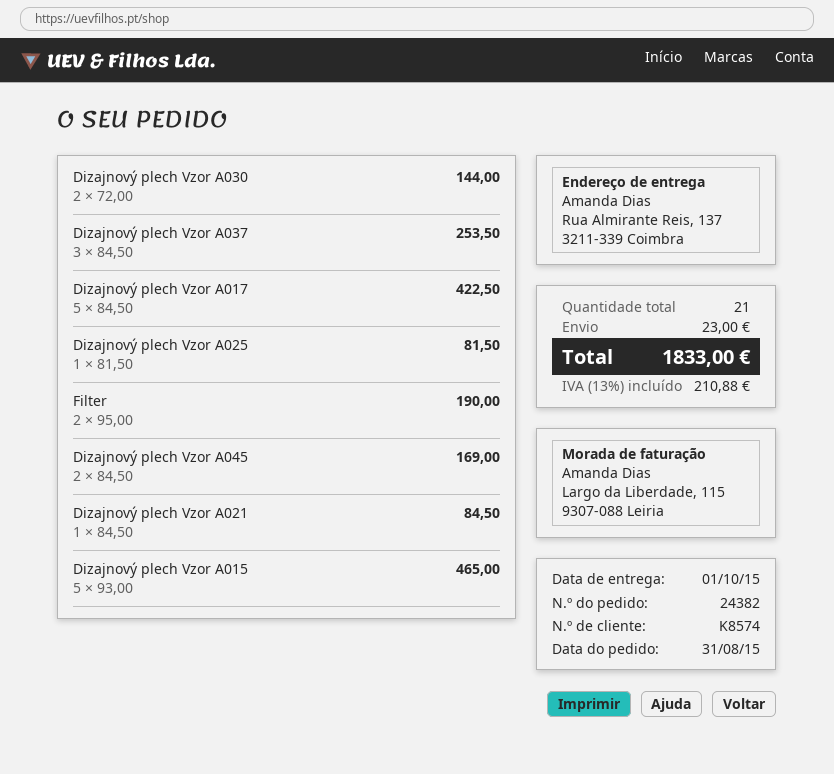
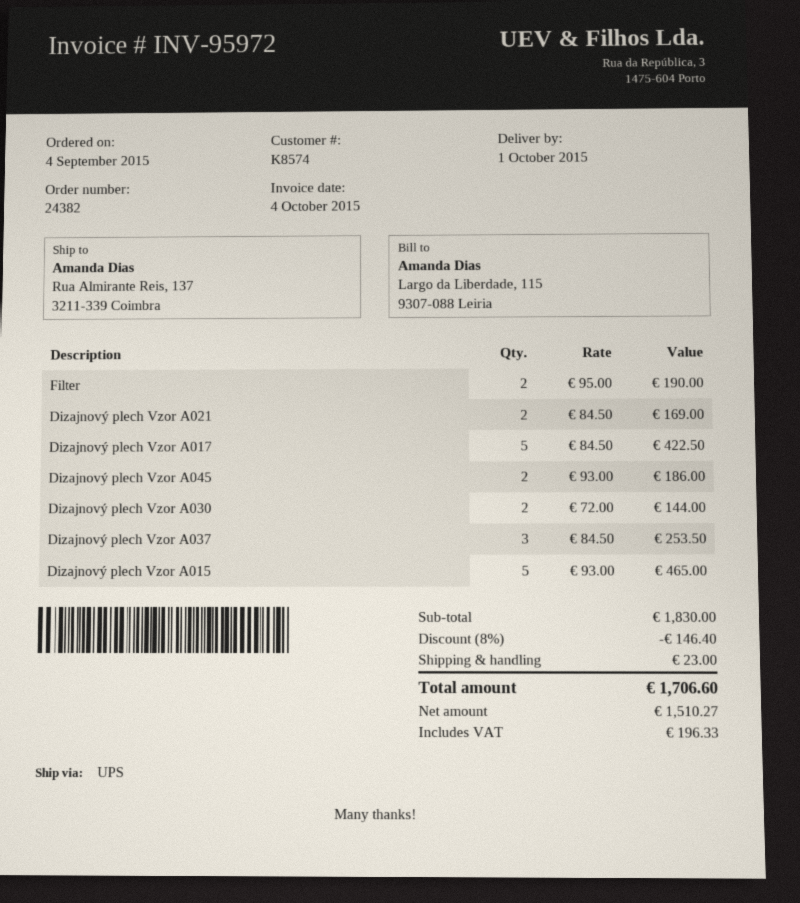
order date: 2015-08-31 -> 2015-09-04
Dizajnový plech Vzor A025: 1 x 81.50 = 81.50 -> none
Dizajnový plech Vzor A045: 2 x 84.50 = 169.00 -> 2 x 93.00 = 186.00
Dizajnový plech Vzor A021: 1 x 84.50 = 84.50 -> 2 x 84.50 = 169.00
discount: none -> 8% = 146.40
tax: 210.88 -> 196.33
total: 1833.00 -> 1706.60

